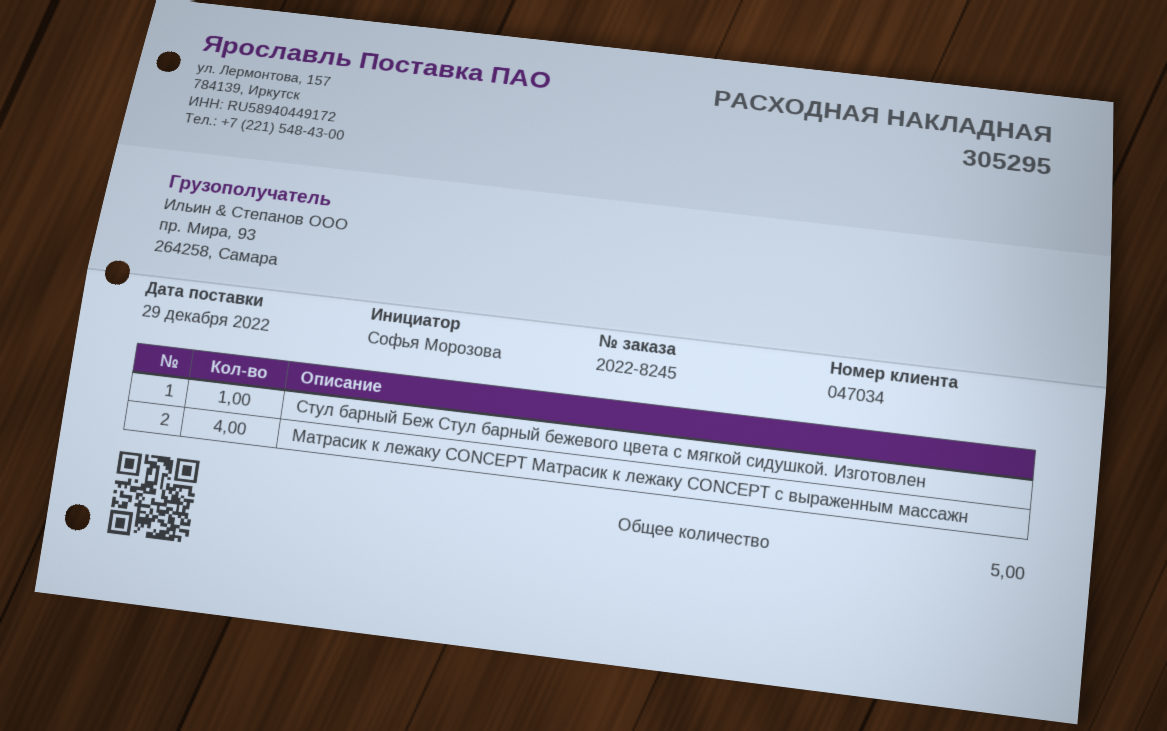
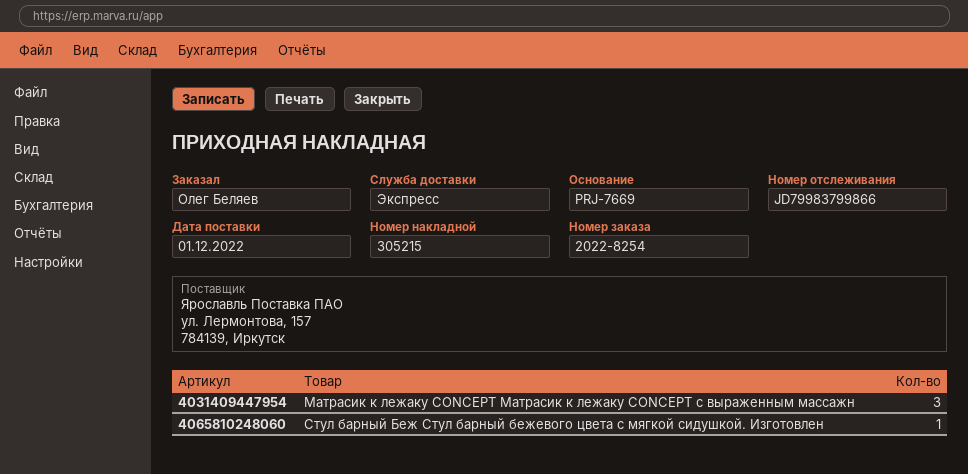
order number: 2022-8245 -> 2022-8254
delivery note number: 305295 -> 305215
delivery date: 2022-12-29 -> 2022-12-01
ordered by: Софья Морозова -> Олег Беляев
Матрасик к лежаку CONCEPT Матрасик к лежаку CONCEPT с выраженным массажн: 4 -> 3

